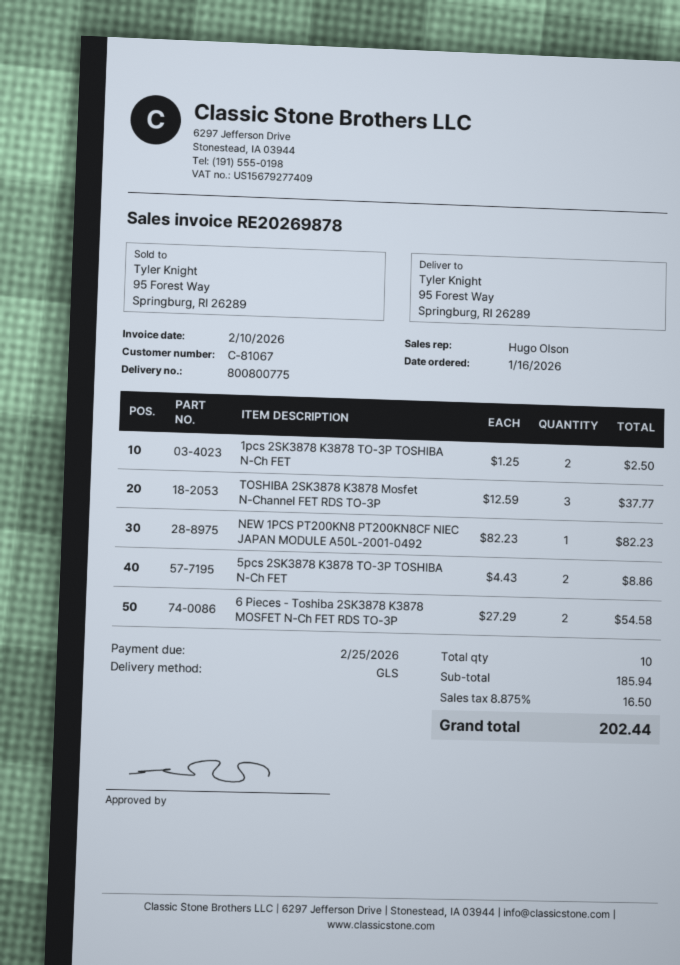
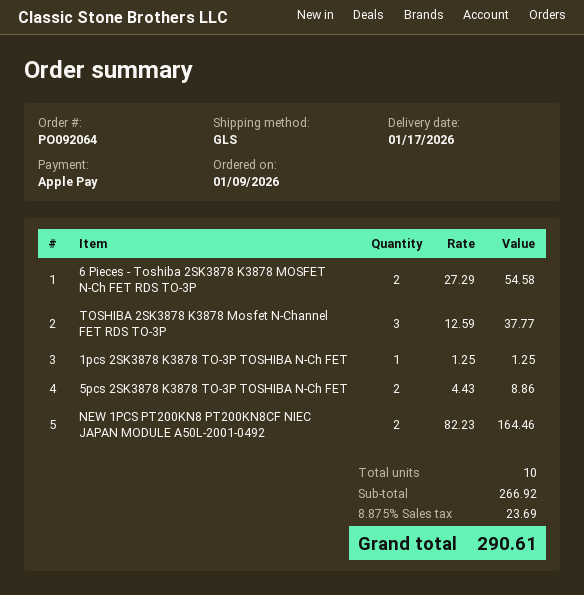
order date: 2026-01-16 -> 2026-01-09
1pcs 2SK3878 K3878 TO-3P TOSHIBA N-Ch FET: 2 x 1.25 = 2.50 -> 1 x 1.25 = 1.25
NEW 1PCS PT200KN8 PT200KN8CF NIEC JAPAN MODULE A50L-2001-0492: 1 x 82.23 = 82.23 -> 2 x 82.23 = 164.46
subtotal: 185.94 -> 266.92
tax: 8.875% = 16.50 -> 8.875% = 23.69
total: 202.44 -> 290.61

